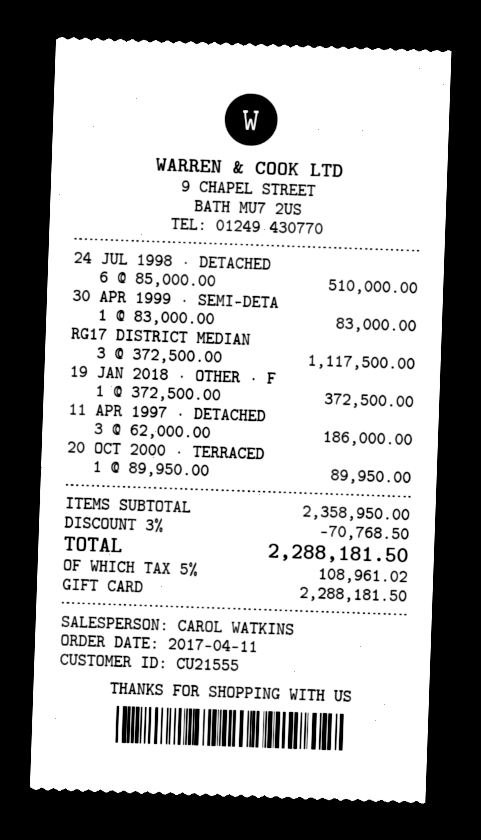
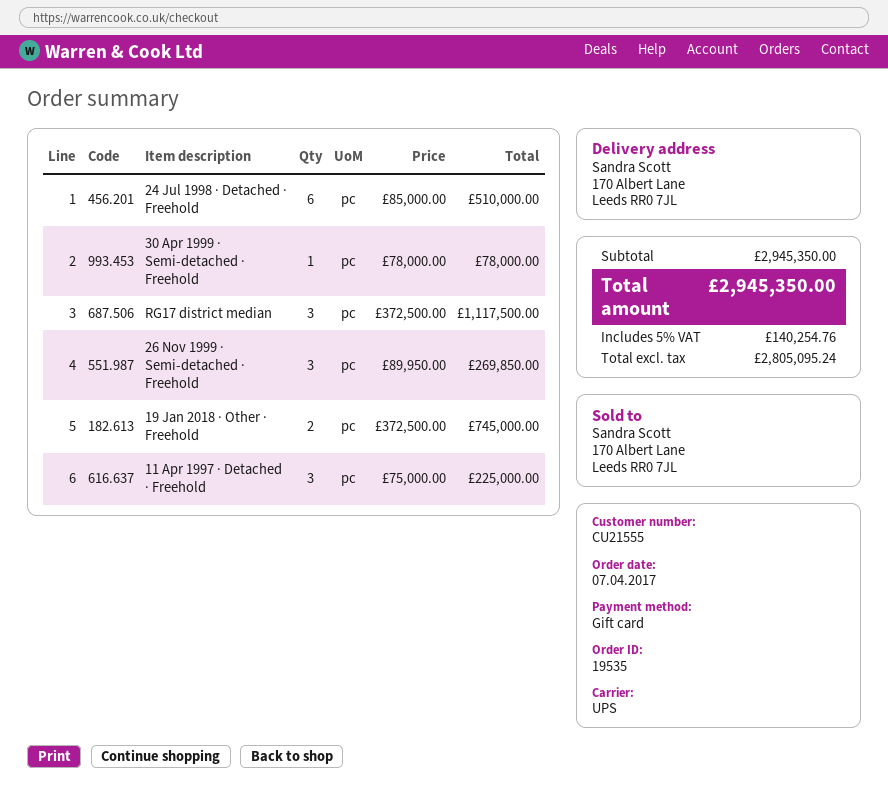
order date: 2017-04-11 -> 2017-04-07
30 APR 1999 · SEMI-DETA: 1 x 83000.00 = 83000.00 -> 1 x 78000.00 = 78000.00
19 JAN 2018 · OTHER · F: 1 x 372500.00 = 372500.00 -> 2 x 372500.00 = 745000.00
11 APR 1997 · DETACHED: 3 x 62000.00 = 186000.00 -> 3 x 75000.00 = 225000.00
20 OCT 2000 · TERRACED: 1 x 89950.00 = 89950.00 -> none
26 Nov 1999 · Semi-detached · Freehold: none -> 3 x 89950.00 = 269850.00
subtotal: 2358950.00 -> 2945350.00
discount: 3% = 70768.50 -> none
tax: 5% = 108961.02 -> 5% = 140254.76
total: 2288181.50 -> 2945350.00

